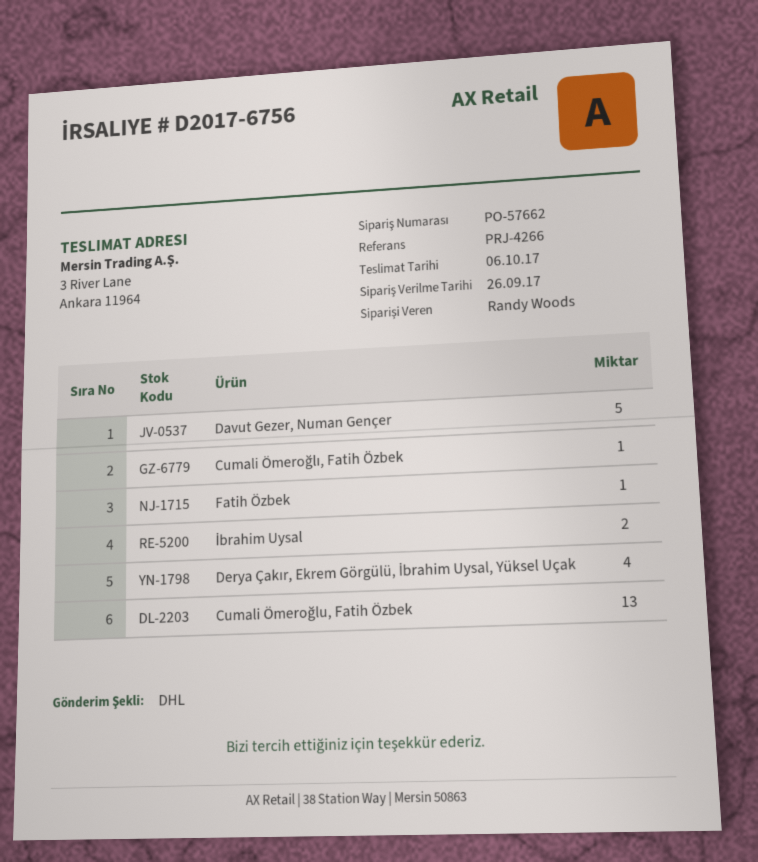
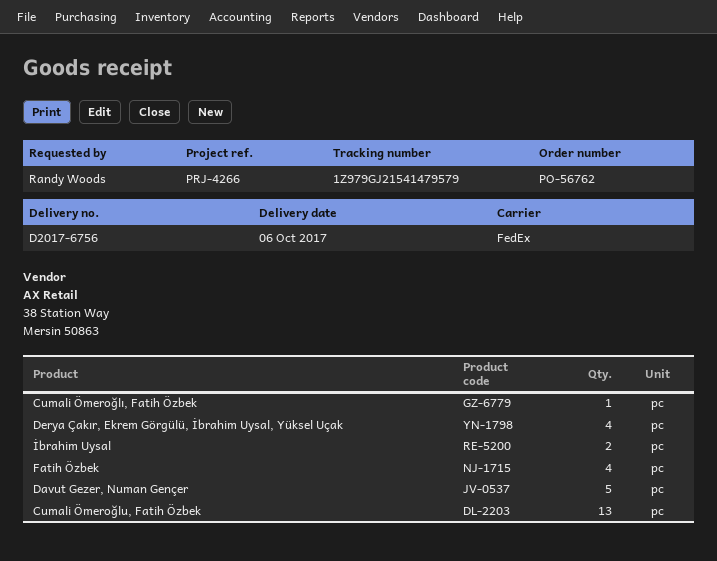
order number: PO-57662 -> PO-56762
shipping method: DHL -> FedEx
Fatih Özbek: 1 -> 4

